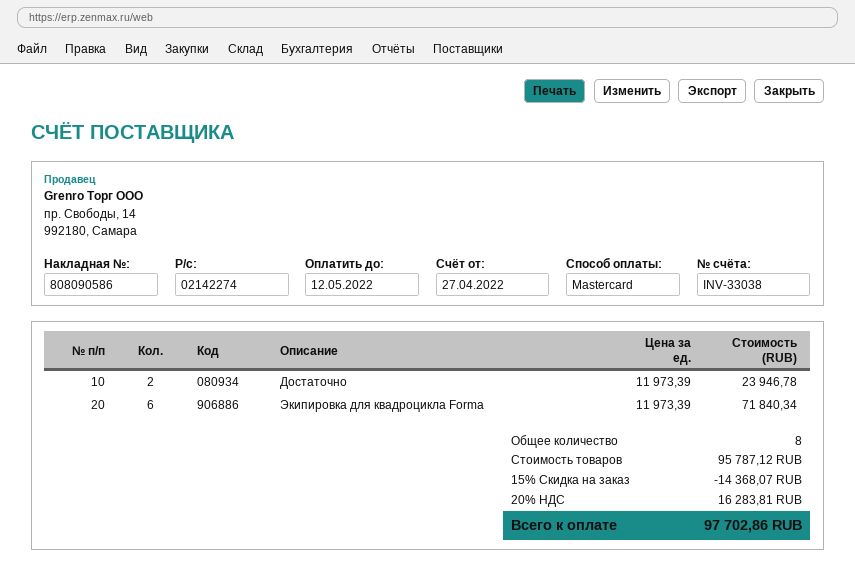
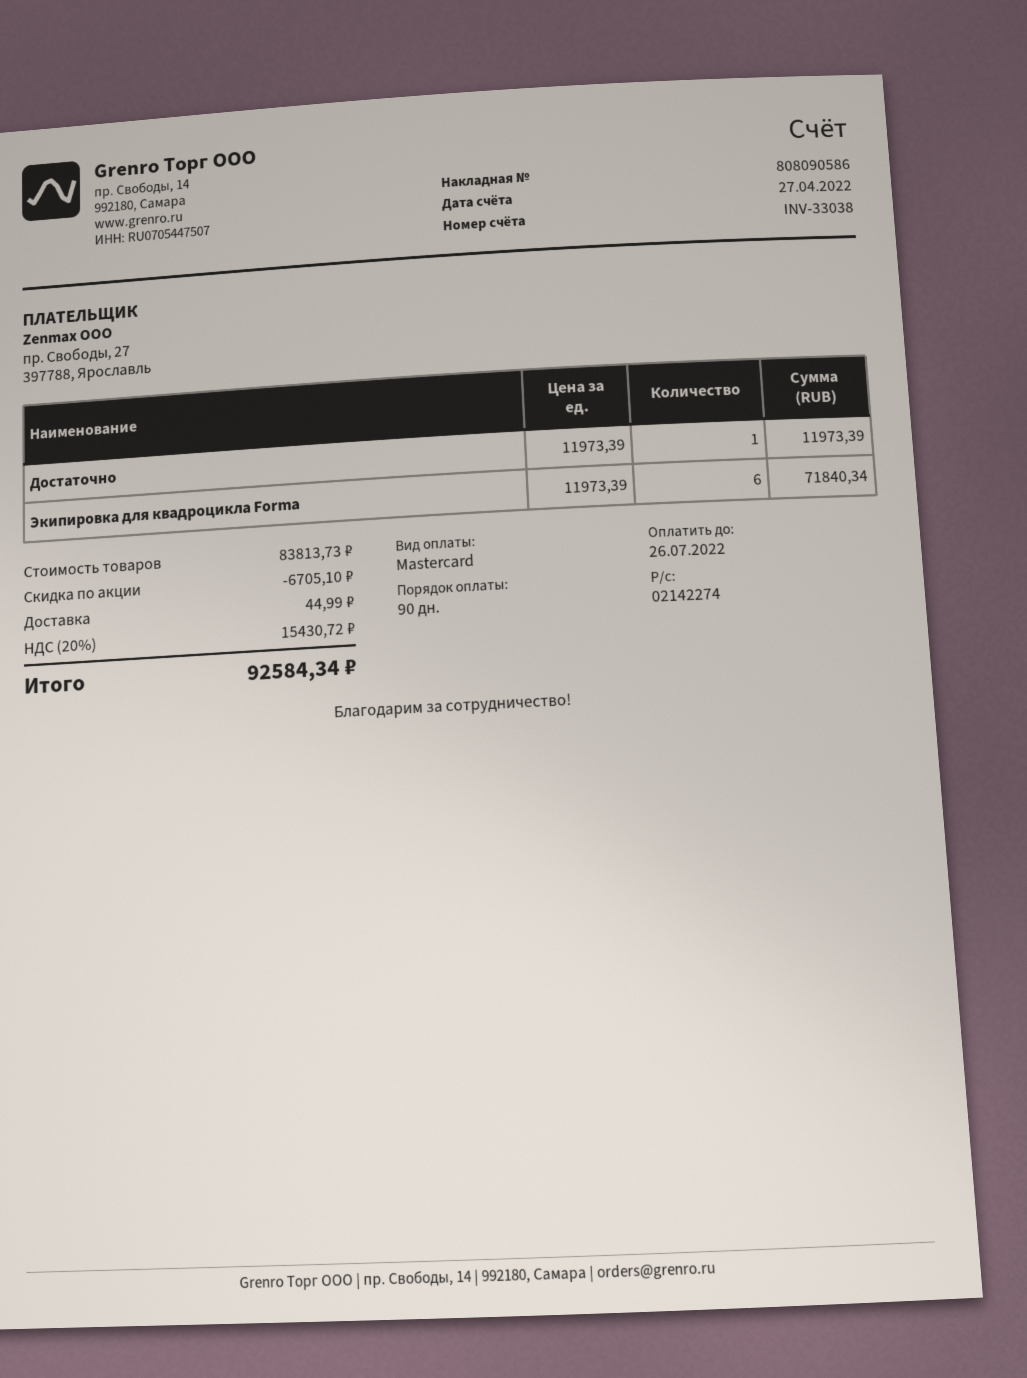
due date: 2022-05-12 -> 2022-07-26
Достаточно: 2 x 11973.39 = 23946.78 -> 1 x 11973.39 = 11973.39
subtotal: 95787.12 -> 83813.73
discount: 14368.07 -> 6705.10
shipping: none -> 44.99
tax: 20% = 16283.81 -> 20% = 15430.72
total: 97702.86 -> 92584.34

